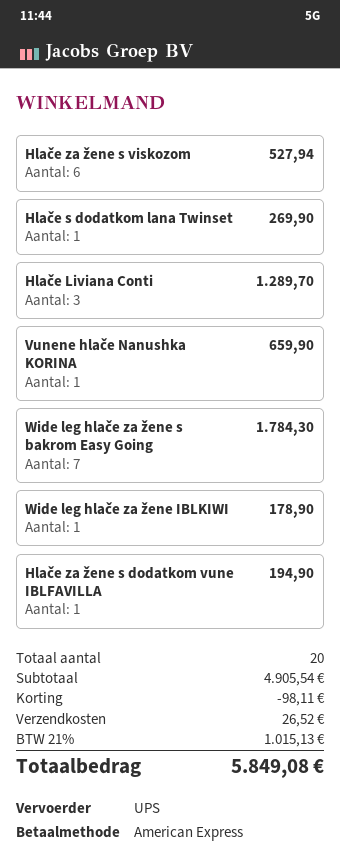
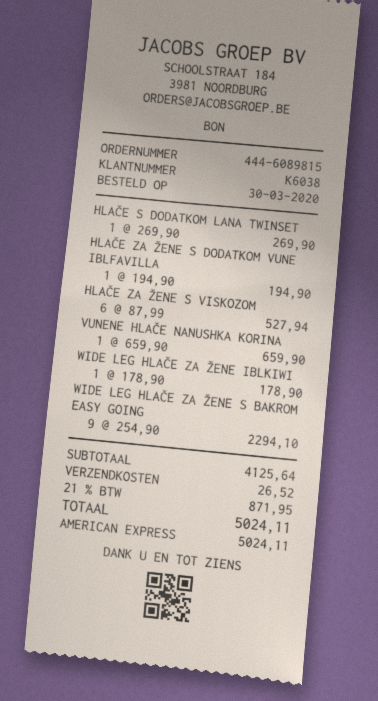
Hlače Liviana Conti: 3 for 1289.70 -> none
Wide leg hlače za žene s bakrom Easy Going: 7 for 1784.30 -> 9 for 2294.10
subtotal: 4905.54 -> 4125.64
discount: 98.11 -> none
tax: 21% = 1015.13 -> 21% = 871.95
total: 5849.08 -> 5024.11

